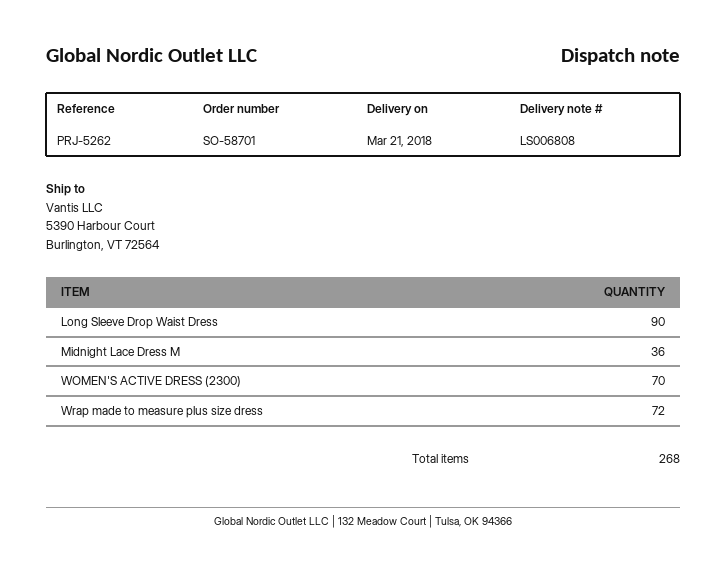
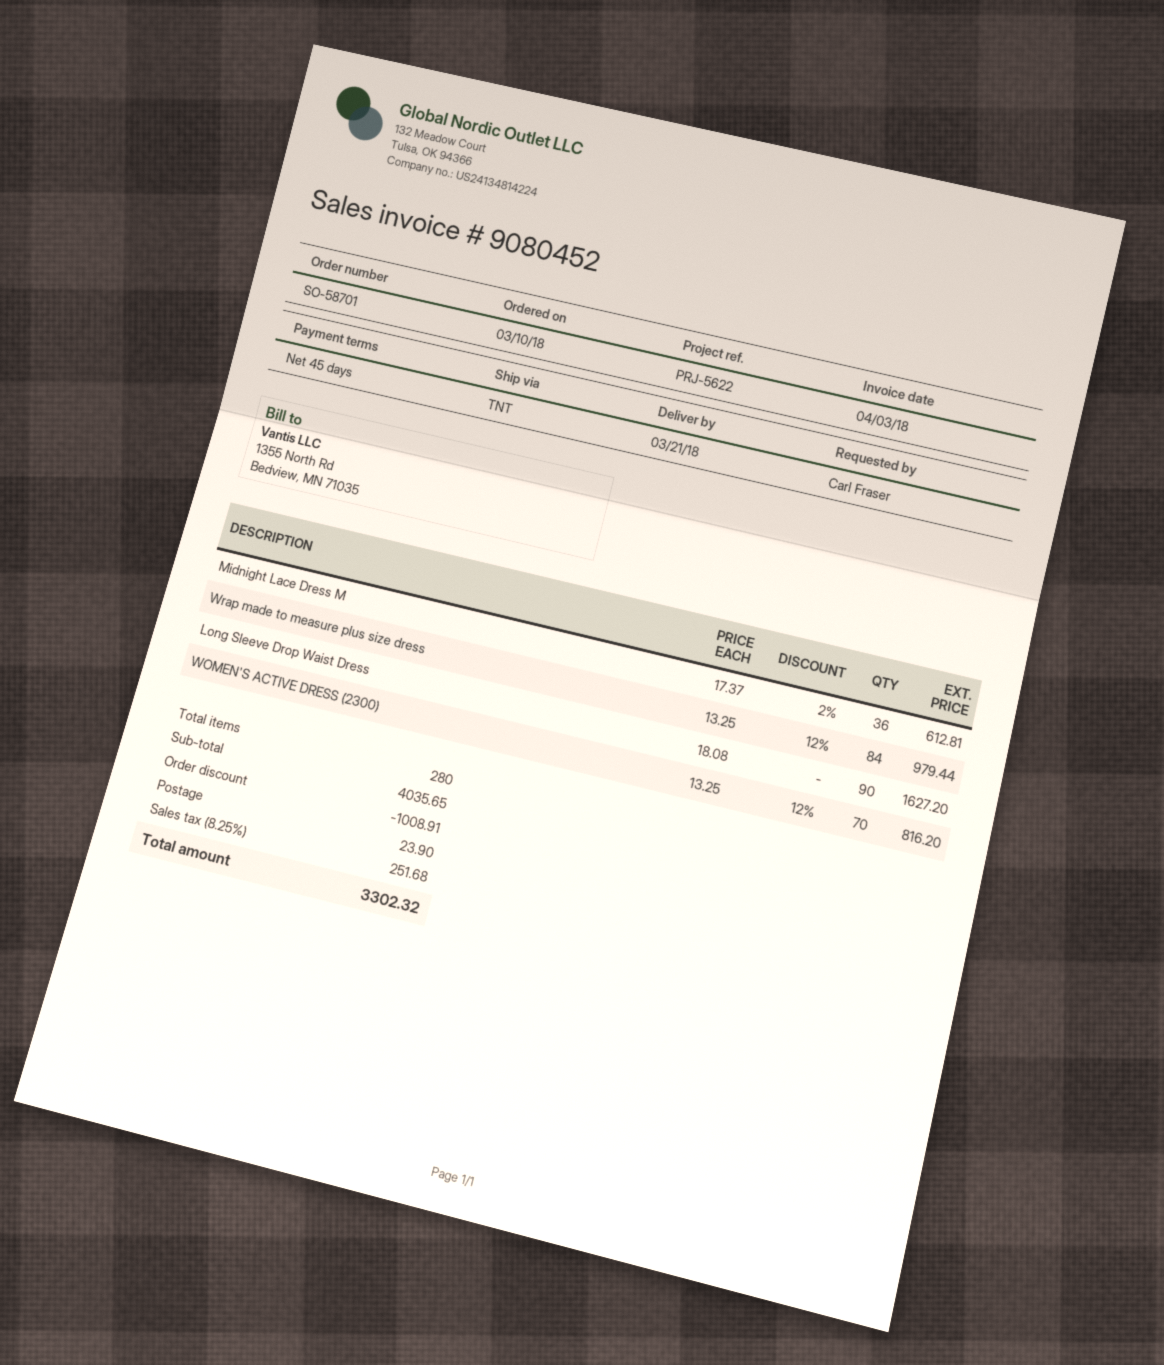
reference: PRJ-5262 -> PRJ-5622
Wrap made to measure plus size dress: 72 -> 84
total quantity: 268 -> 280

